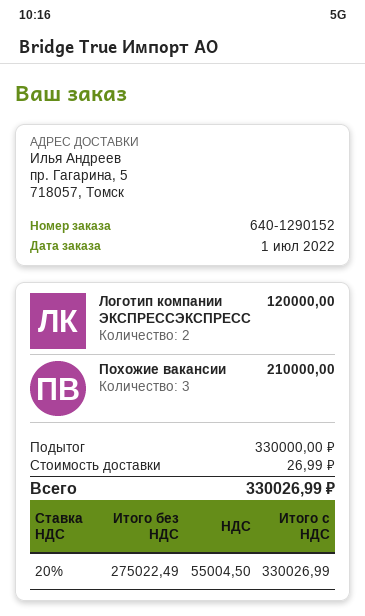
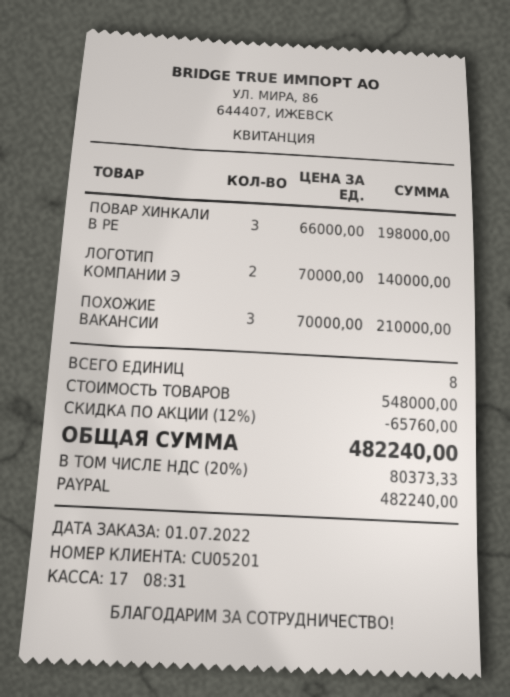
Логотип компании ЭКСПРЕССЭКСПРЕСС: 2 for 120000.00 -> 2 for 140000.00
ПОВАР ХИНКАЛИ В РЕ: none -> 3 for 198000.00
subtotal: 330000.00 -> 548000.00
discount: none -> 12% = 65760.00
shipping: 26.99 -> none
tax: 20% = 55004.50 -> 20% = 80373.33
total: 330026.99 -> 482240.00

